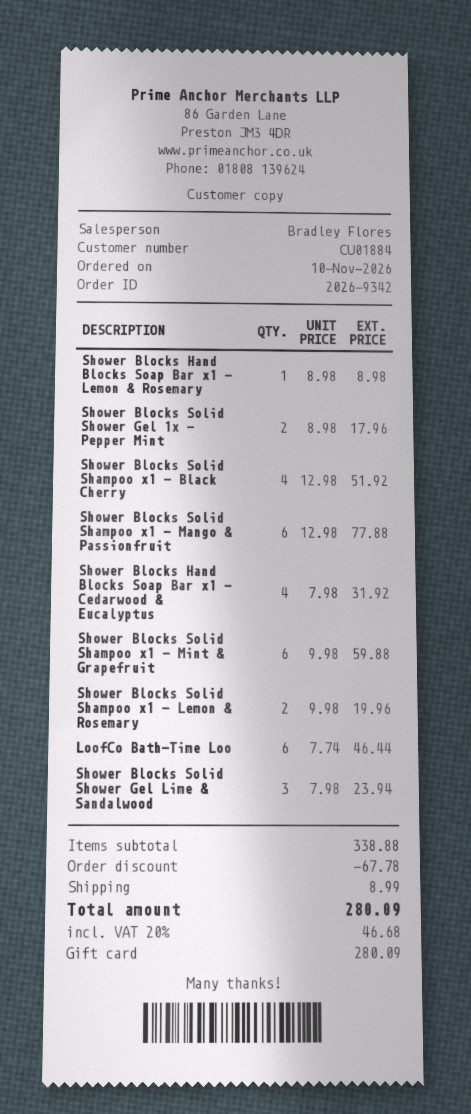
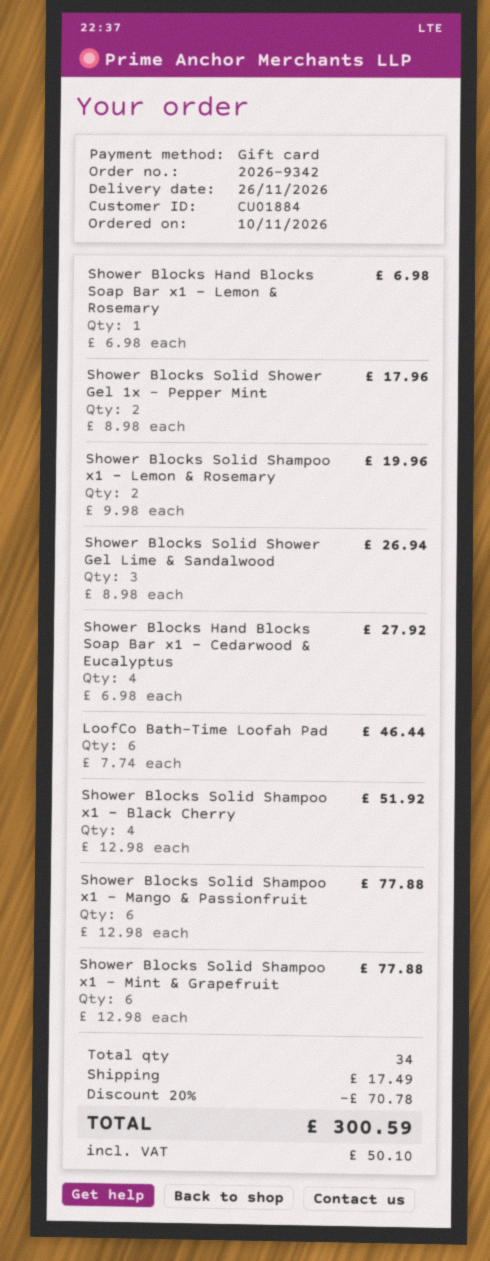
Shower Blocks Hand Blocks Soap Bar x1 - Lemon & Rosemary: 1 x 8.98 = 8.98 -> 1 x 6.98 = 6.98
Shower Blocks Hand Blocks Soap Bar x1 - Cedarwood & Eucalyptus: 4 x 7.98 = 31.92 -> 4 x 6.98 = 27.92
Shower Blocks Solid Shampoo x1 - Mint & Grapefruit: 6 x 9.98 = 59.88 -> 6 x 12.98 = 77.88
Shower Blocks Solid Shower Gel Lime & Sandalwood: 3 x 7.98 = 23.94 -> 3 x 8.98 = 26.94
discount: 67.78 -> 70.78
shipping: 8.99 -> 17.49
tax: 46.68 -> 50.10
total: 280.09 -> 300.59

